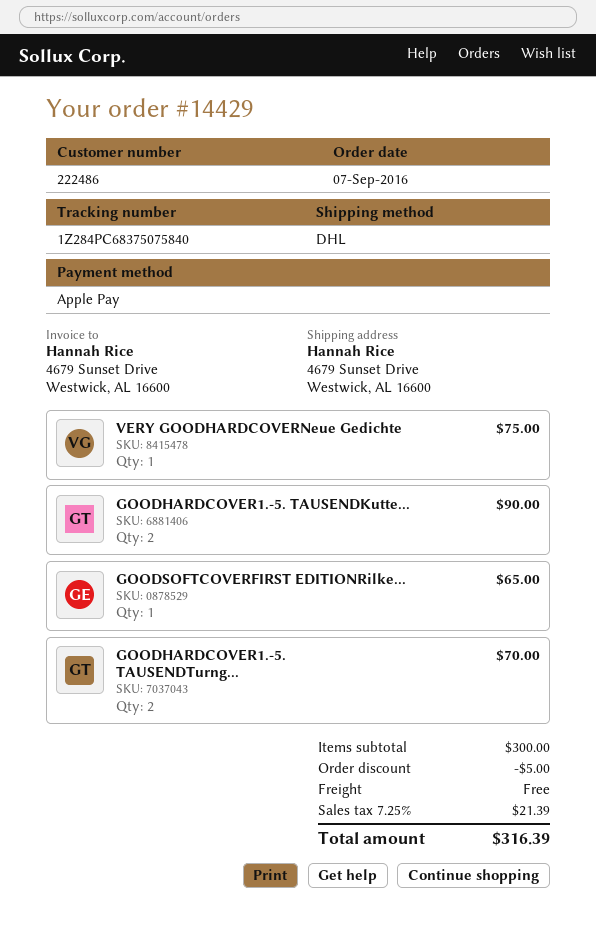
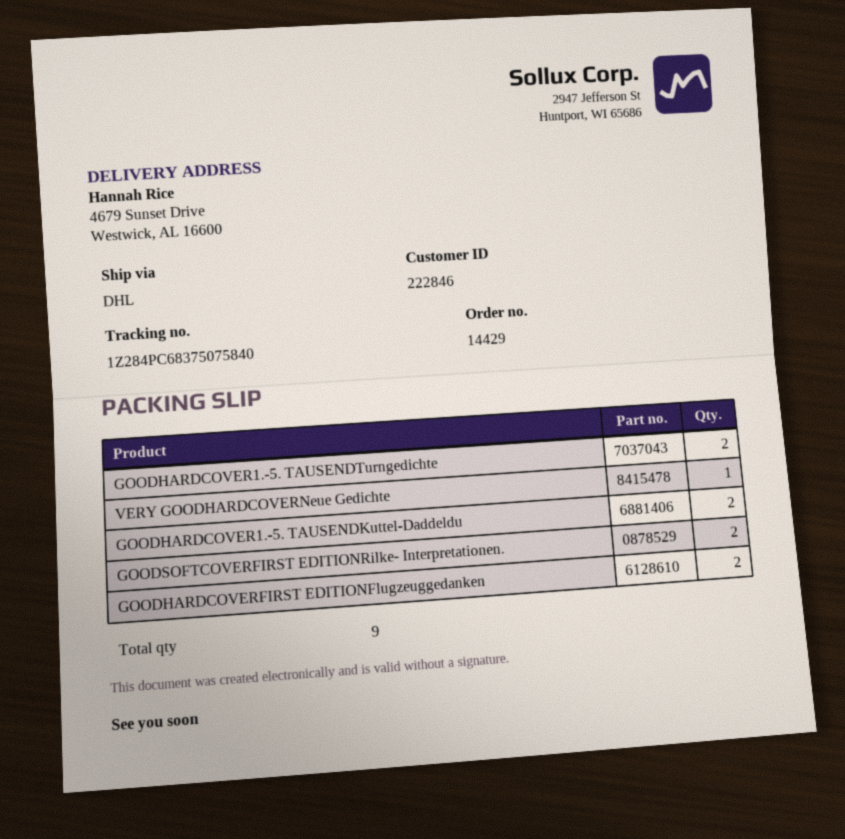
customer number: 222486 -> 222846
GOODSOFTCOVERFIRST EDITIONRilke...: 1 -> 2
GOODHARDCOVERFIRST EDITIONFlugzeuggedanken: none -> 2

